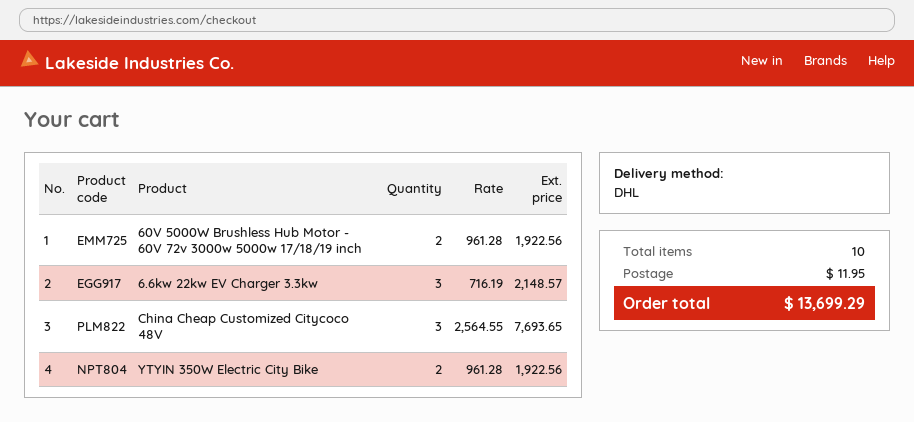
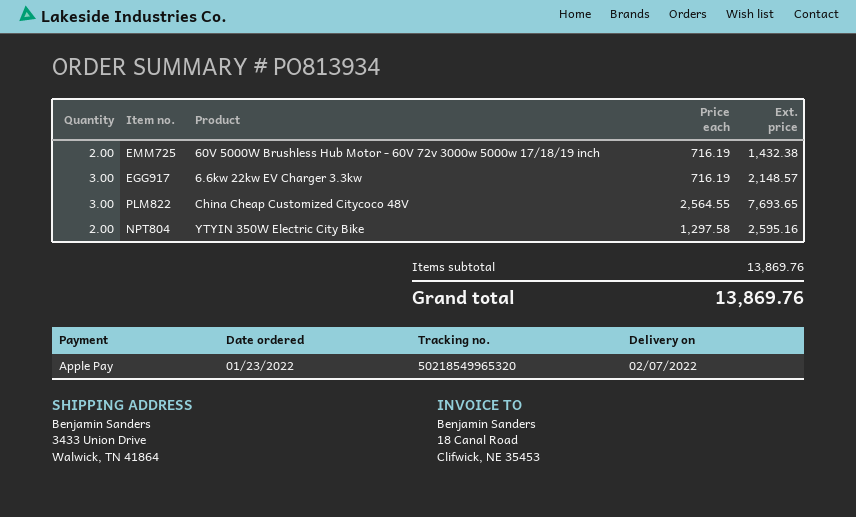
60V 5000W Brushless Hub Motor - 60V 72v 3000w 5000w 17/18/19 inch: 2 x 961.28 = 1922.56 -> 2 x 716.19 = 1432.38
YTYIN 350W Electric City Bike: 2 x 961.28 = 1922.56 -> 2 x 1297.58 = 2595.16
shipping: 11.95 -> none
total: 13699.29 -> 13869.76

